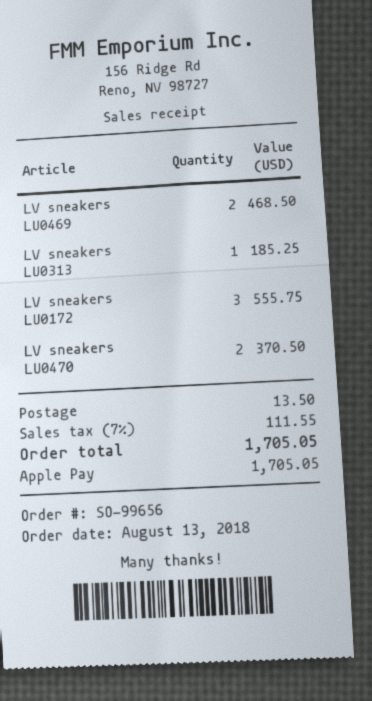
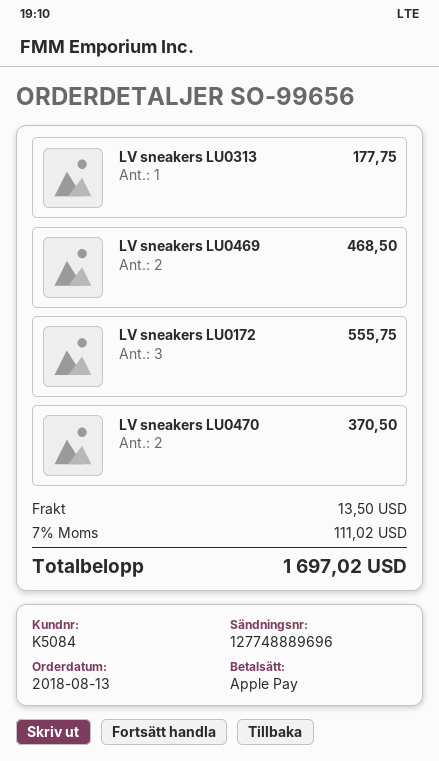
LV sneakers LU0313: 1 for 185.25 -> 1 for 177.75
tax: 7% = 111.55 -> 7% = 111.02
total: 1705.05 -> 1697.02

